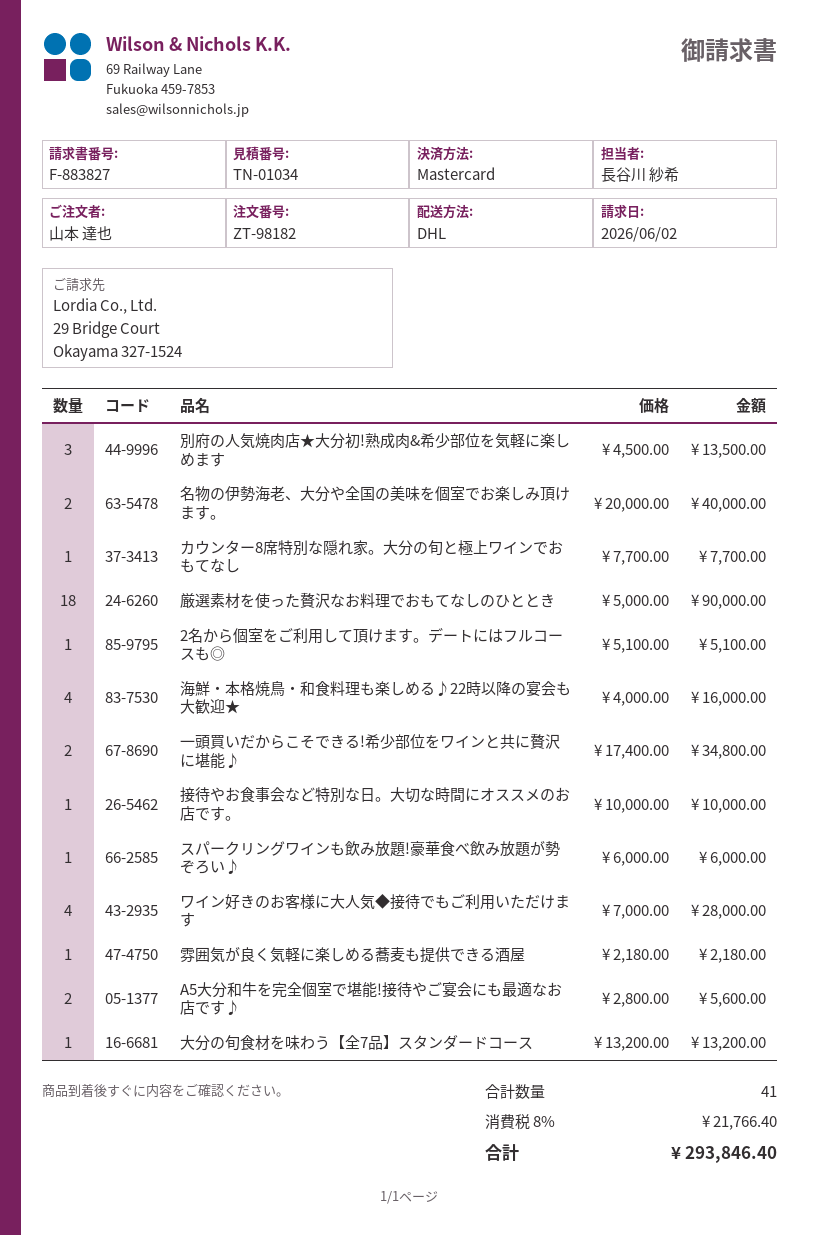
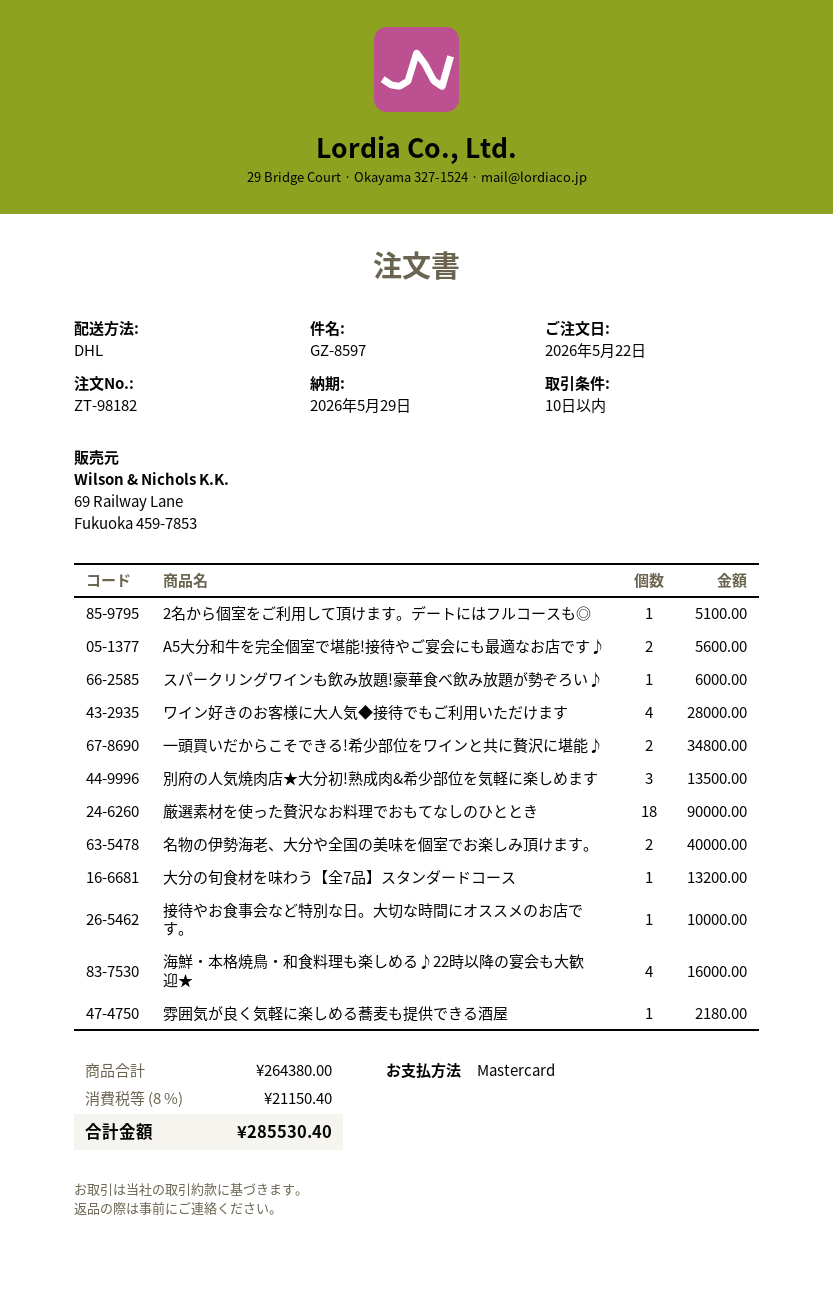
カウンター8席特別な隠れ家。大分の旬と極上ワインでおもてなし: 1 for 7700.00 -> none
tax: 8% = 21766.40 -> 8% = 21150.40
total: 293846.40 -> 285530.40

